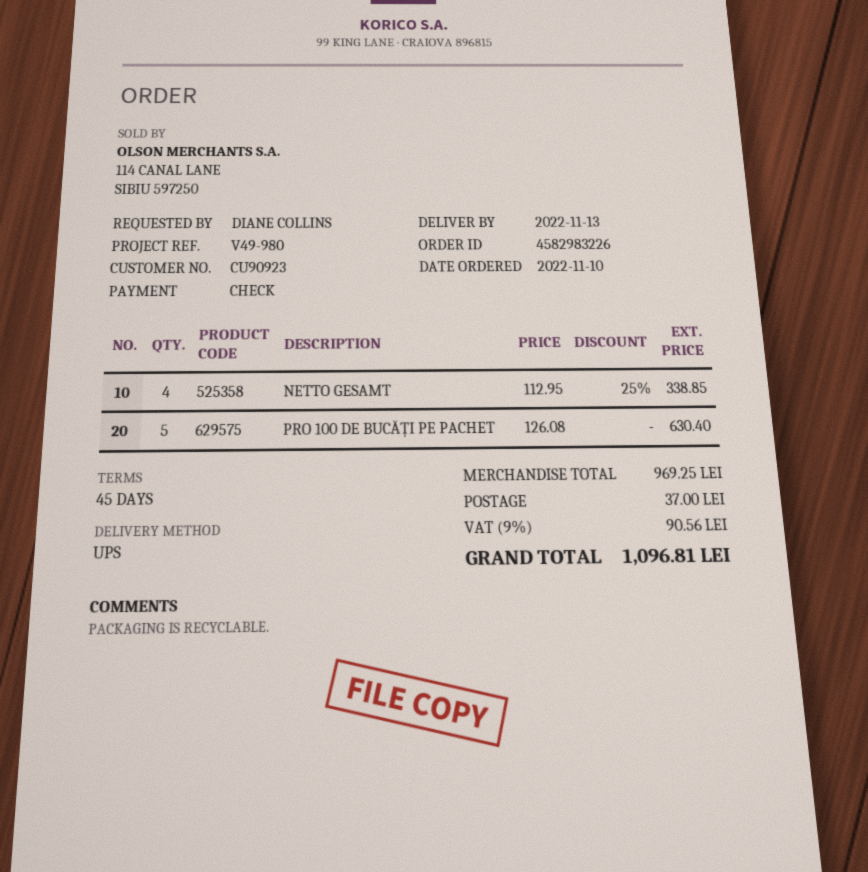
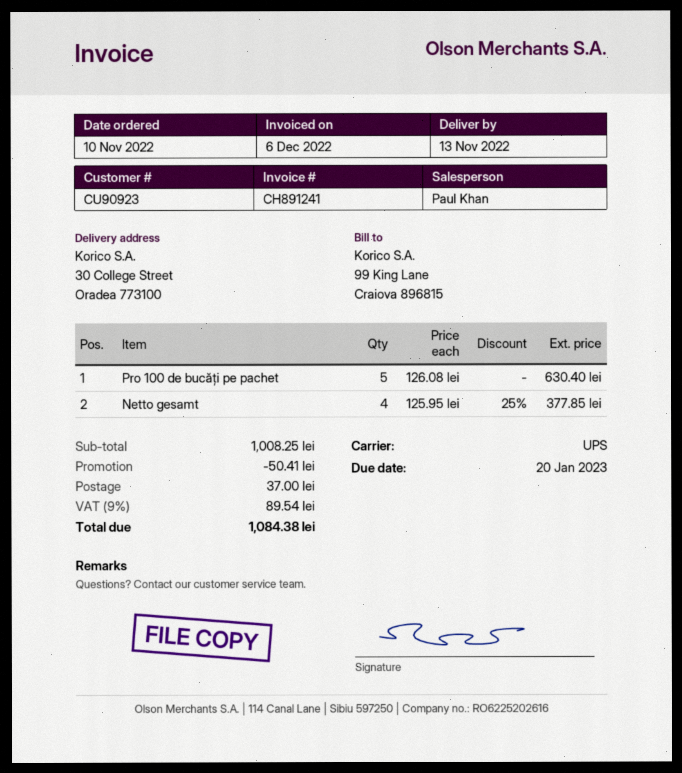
NETTO GESAMT: 4 x 112.95 - 25% = 338.85 -> 4 x 125.95 - 25% = 377.85
subtotal: 969.25 -> 1008.25
discount: none -> 50.41
tax: 9% = 90.56 -> 9% = 89.54
total: 1096.81 -> 1084.38

